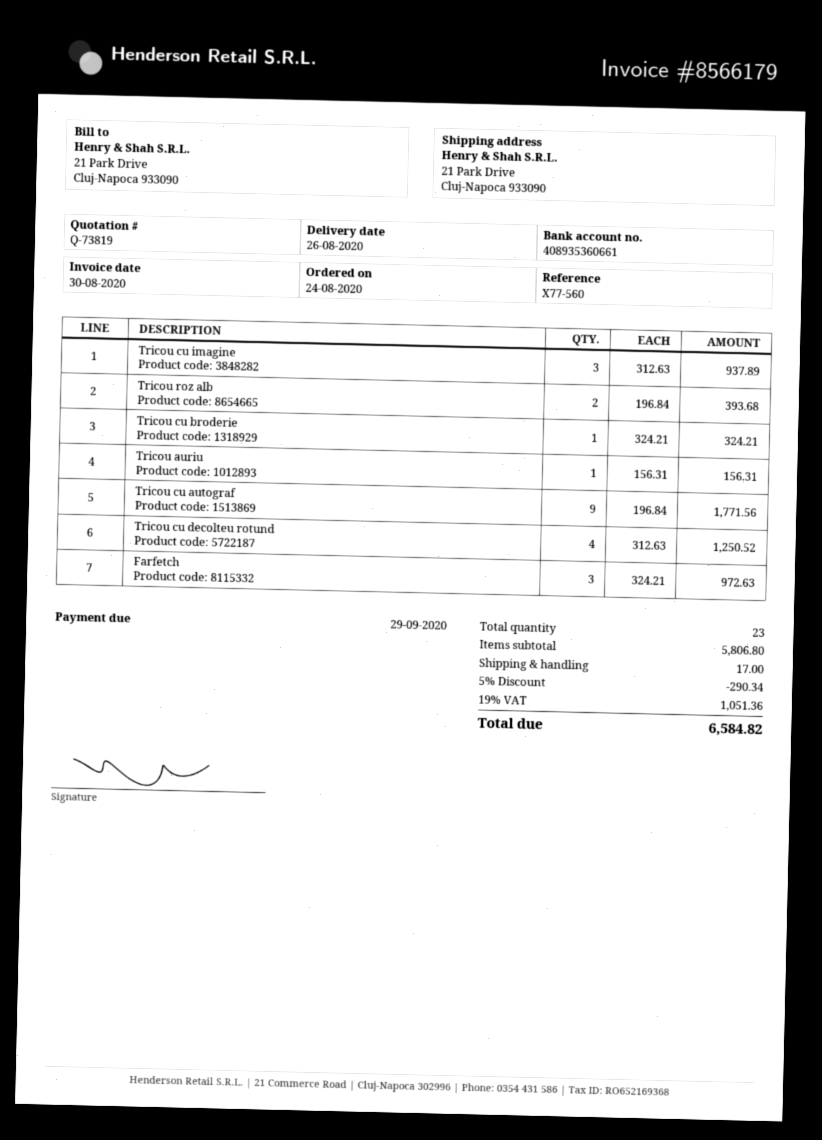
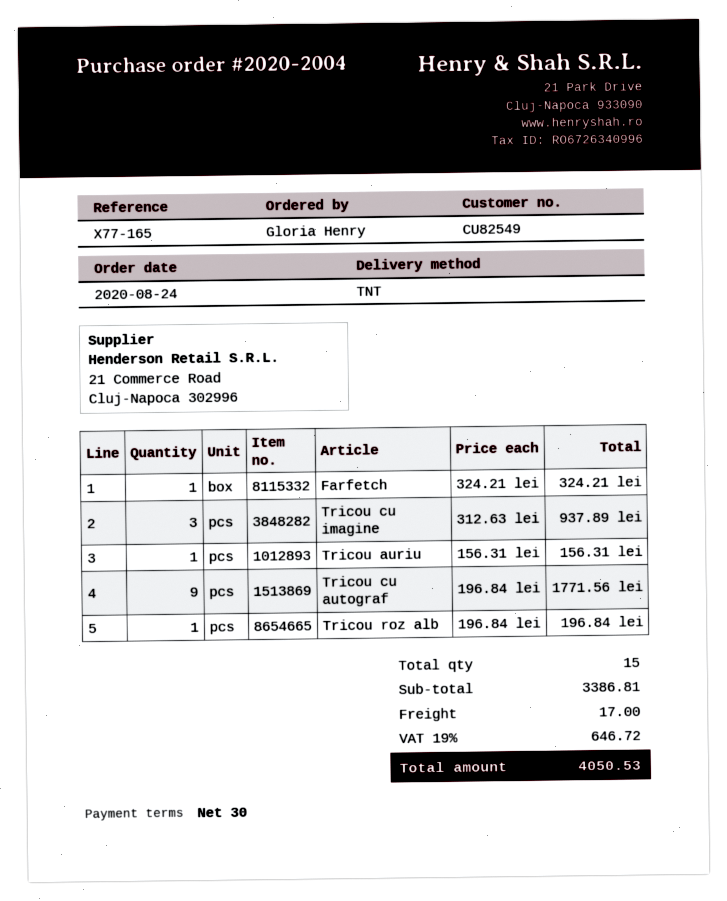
reference: X77-560 -> X77-165
Tricou roz alb: 2 x 196.84 = 393.68 -> 1 x 196.84 = 196.84
Tricou cu broderie: 1 x 324.21 = 324.21 -> none
Tricou cu decolteu rotund: 4 x 312.63 = 1250.52 -> none
Farfetch: 3 x 324.21 = 972.63 -> 1 x 324.21 = 324.21
total quantity: 23 -> 15
subtotal: 5806.80 -> 3386.81
discount: 5% = 290.34 -> none
tax: 19% = 1051.36 -> 19% = 646.72
total: 6584.82 -> 4050.53

